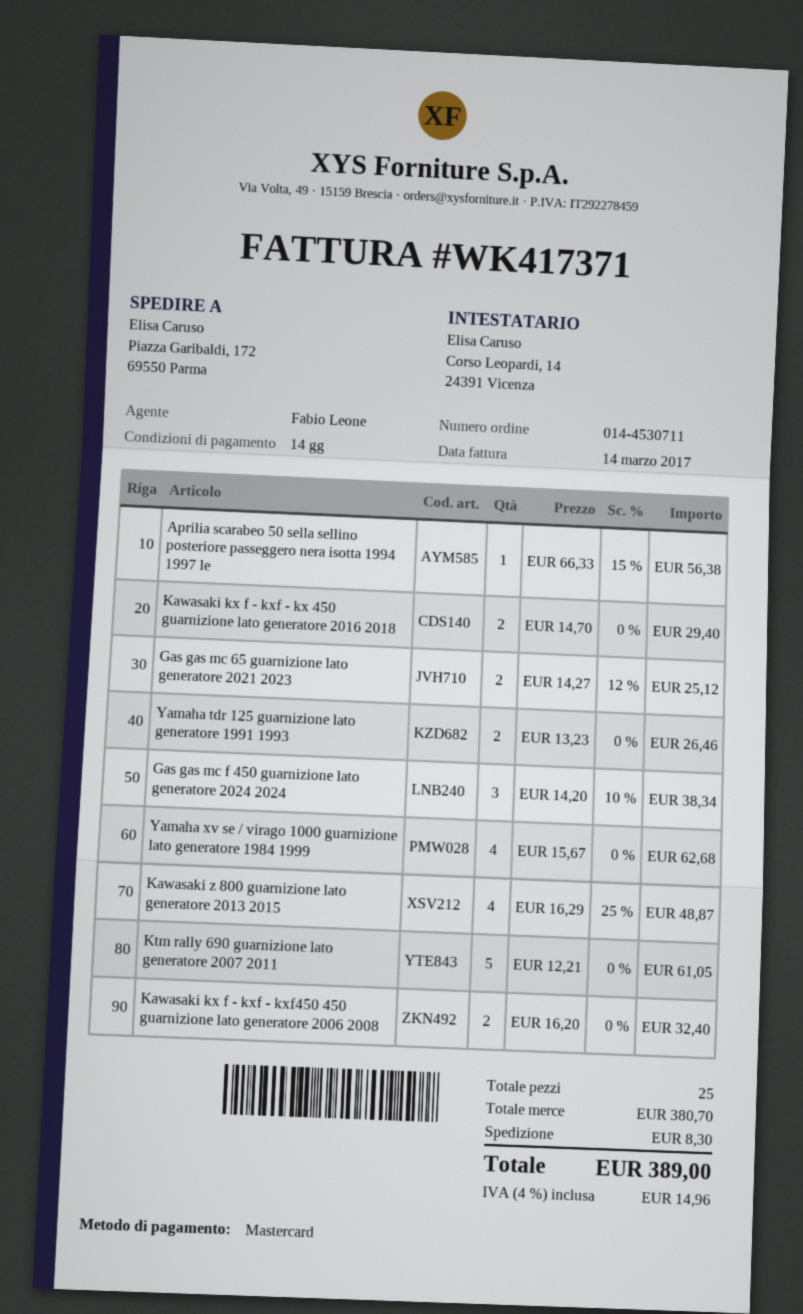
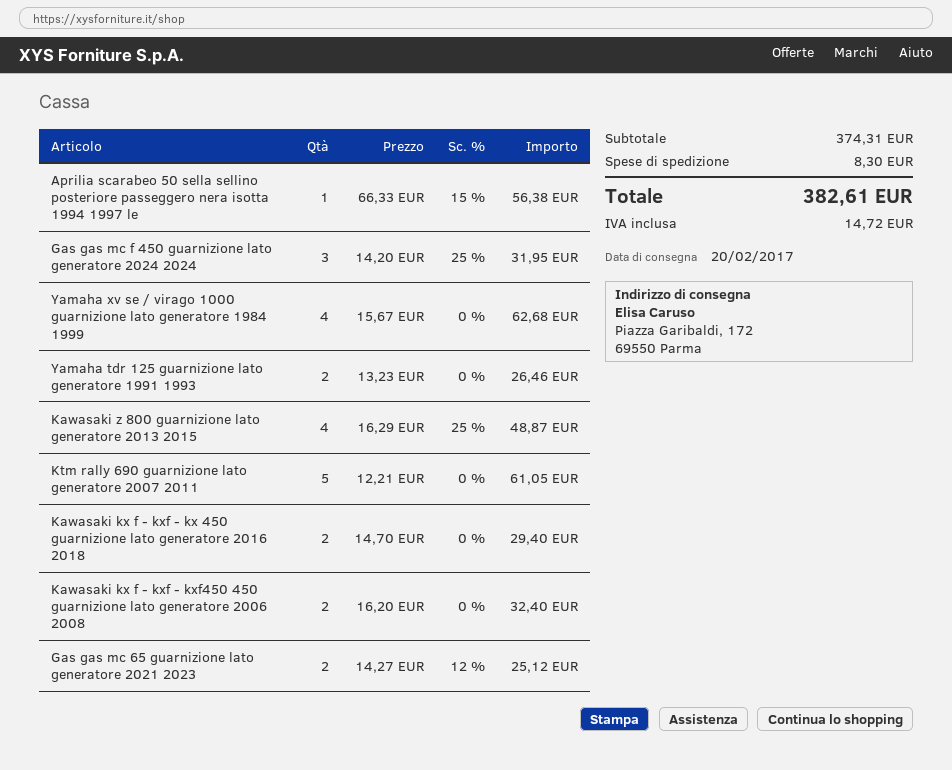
Gas gas mc f 450 guarnizione lato generatore 2024 2024: 3 x 14.20 - 10% = 38.34 -> 3 x 14.20 - 25% = 31.95
subtotal: 380.70 -> 374.31
tax: 14.96 -> 14.72
total: 389.00 -> 382.61

